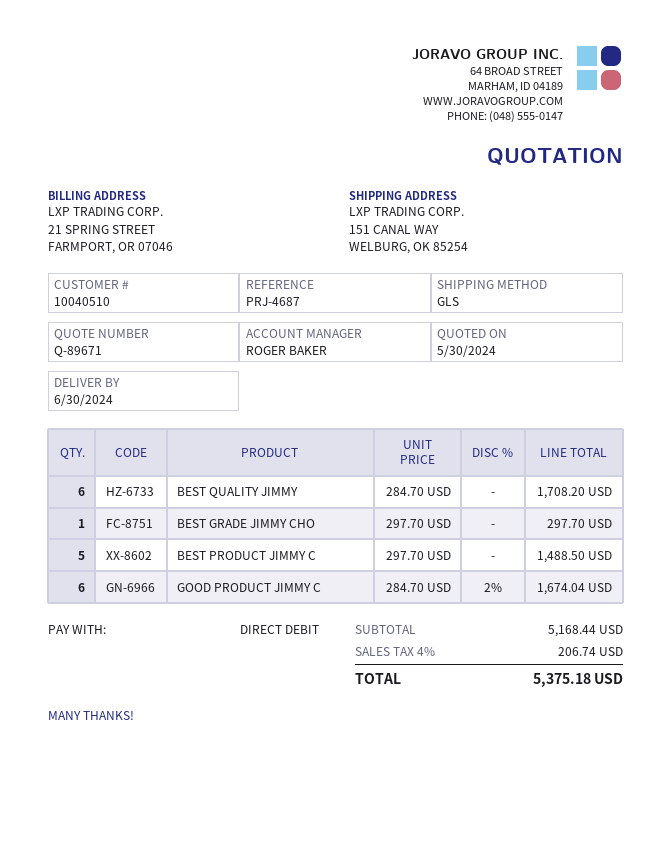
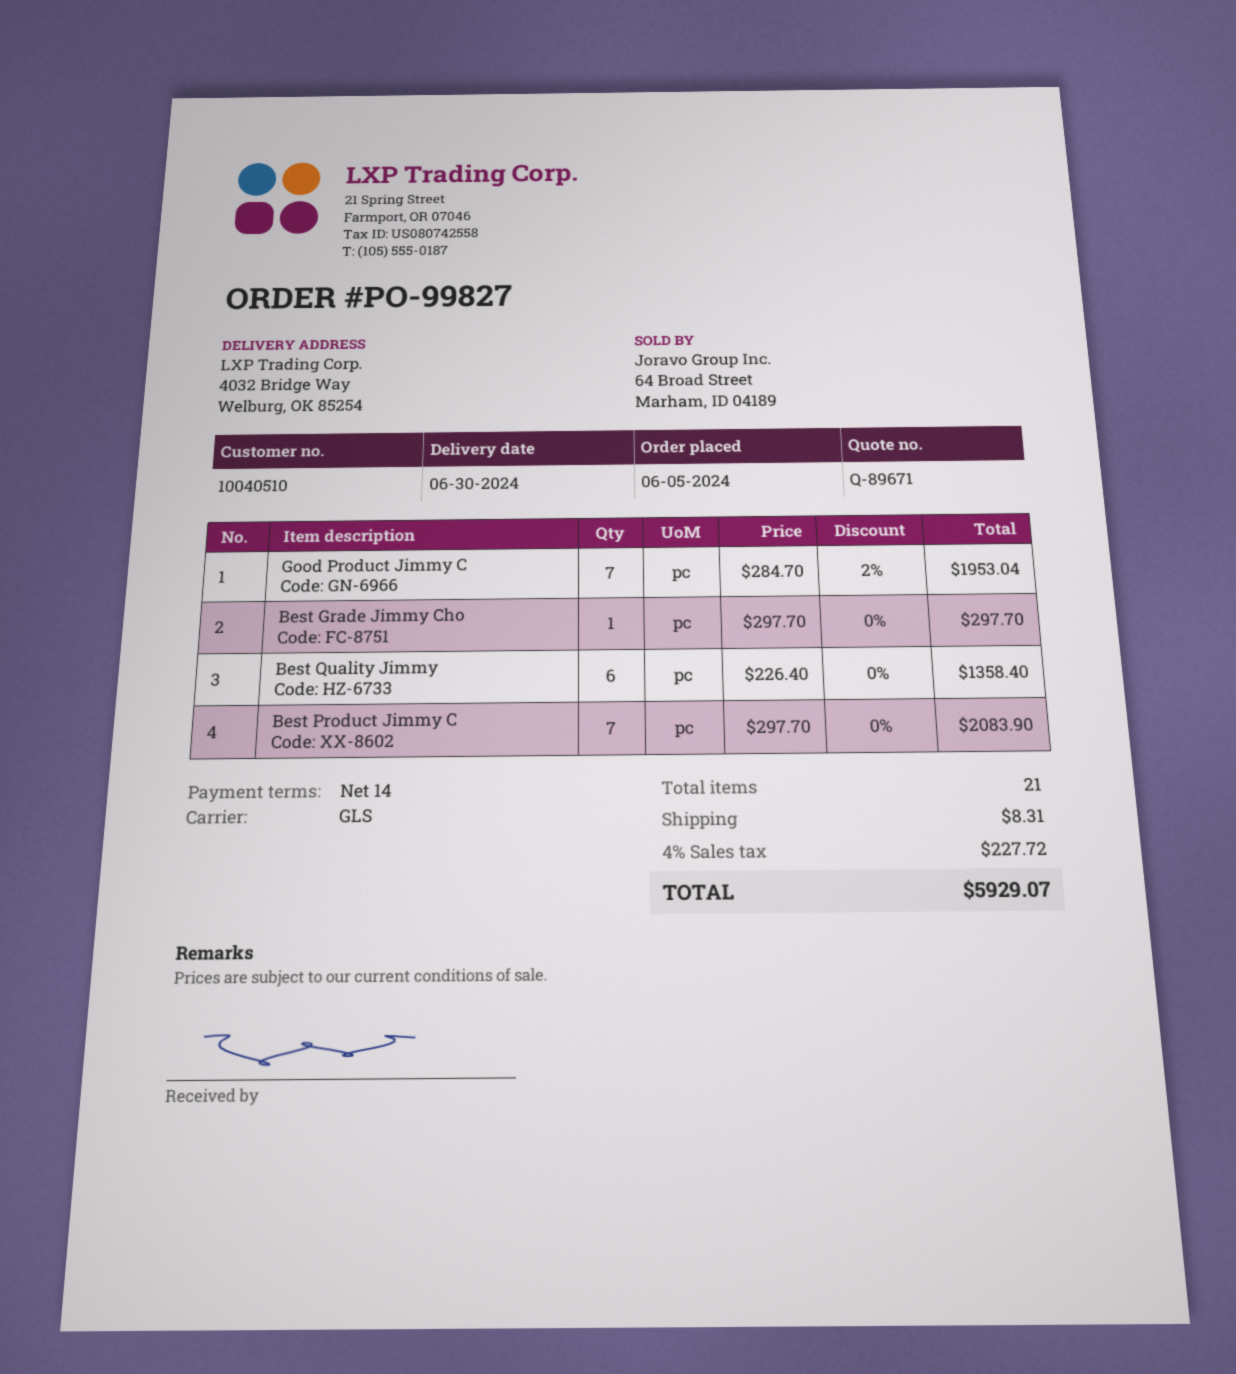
ship to: 151 CANAL WAY, WELBURG, OK 85254 -> 4032 Bridge Way, Welburg, OK 85254
BEST QUALITY JIMMY: 6 x 284.70 = 1708.20 -> 6 x 226.40 = 1358.40
BEST PRODUCT JIMMY C: 5 x 297.70 = 1488.50 -> 7 x 297.70 = 2083.90
GOOD PRODUCT JIMMY C: 6 x 284.70 - 2% = 1674.04 -> 7 x 284.70 - 2% = 1953.04
shipping: none -> 8.31
tax: 4% = 206.74 -> 4% = 227.72
total: 5375.18 -> 5929.07

